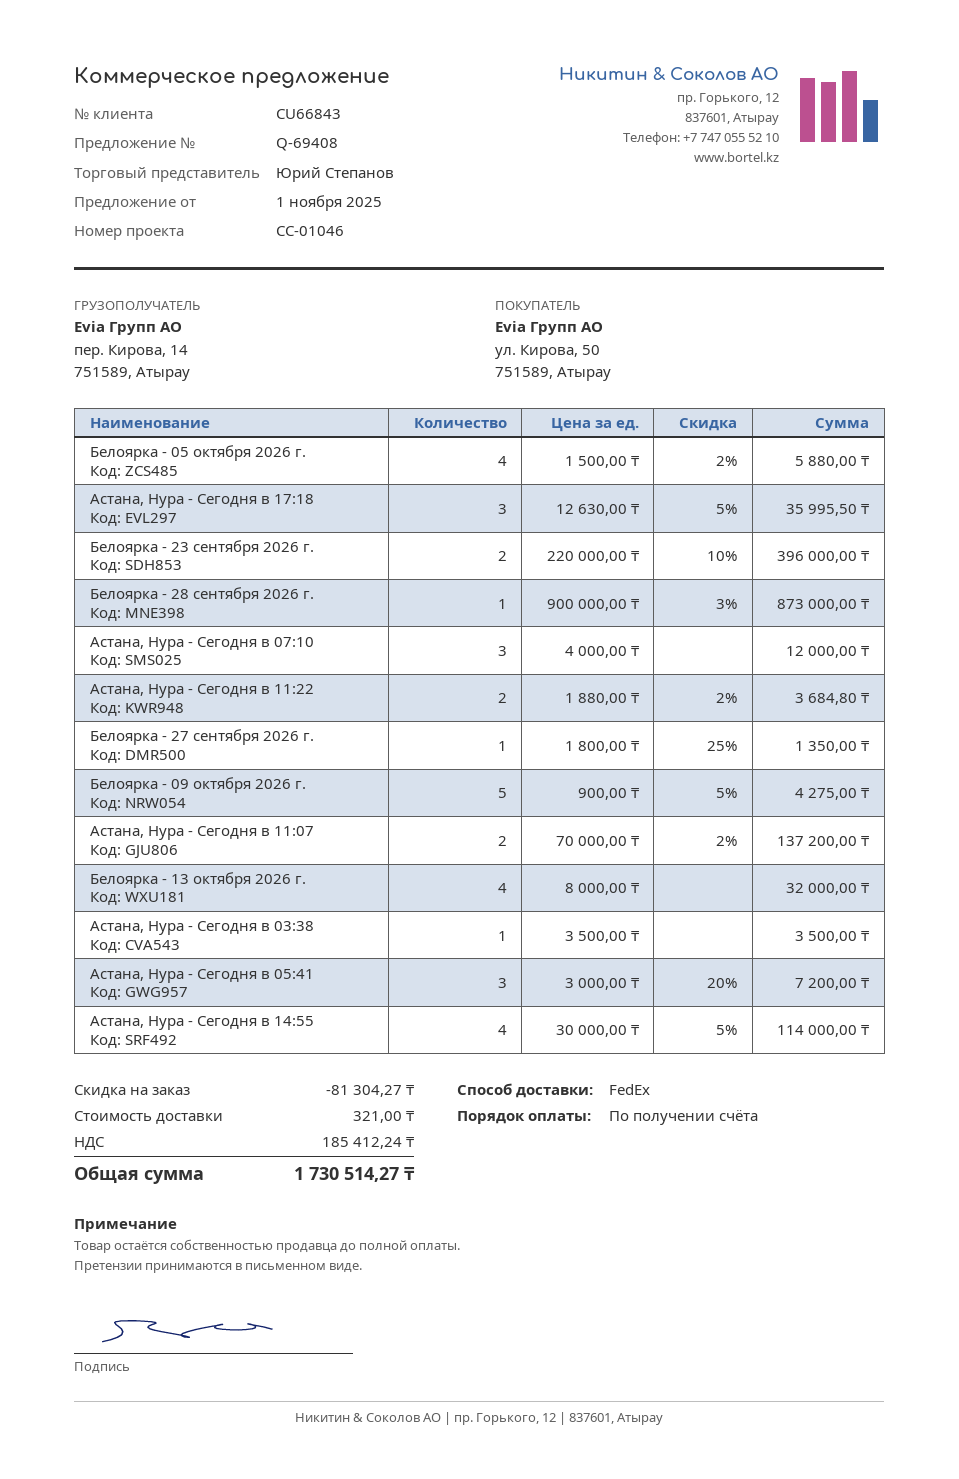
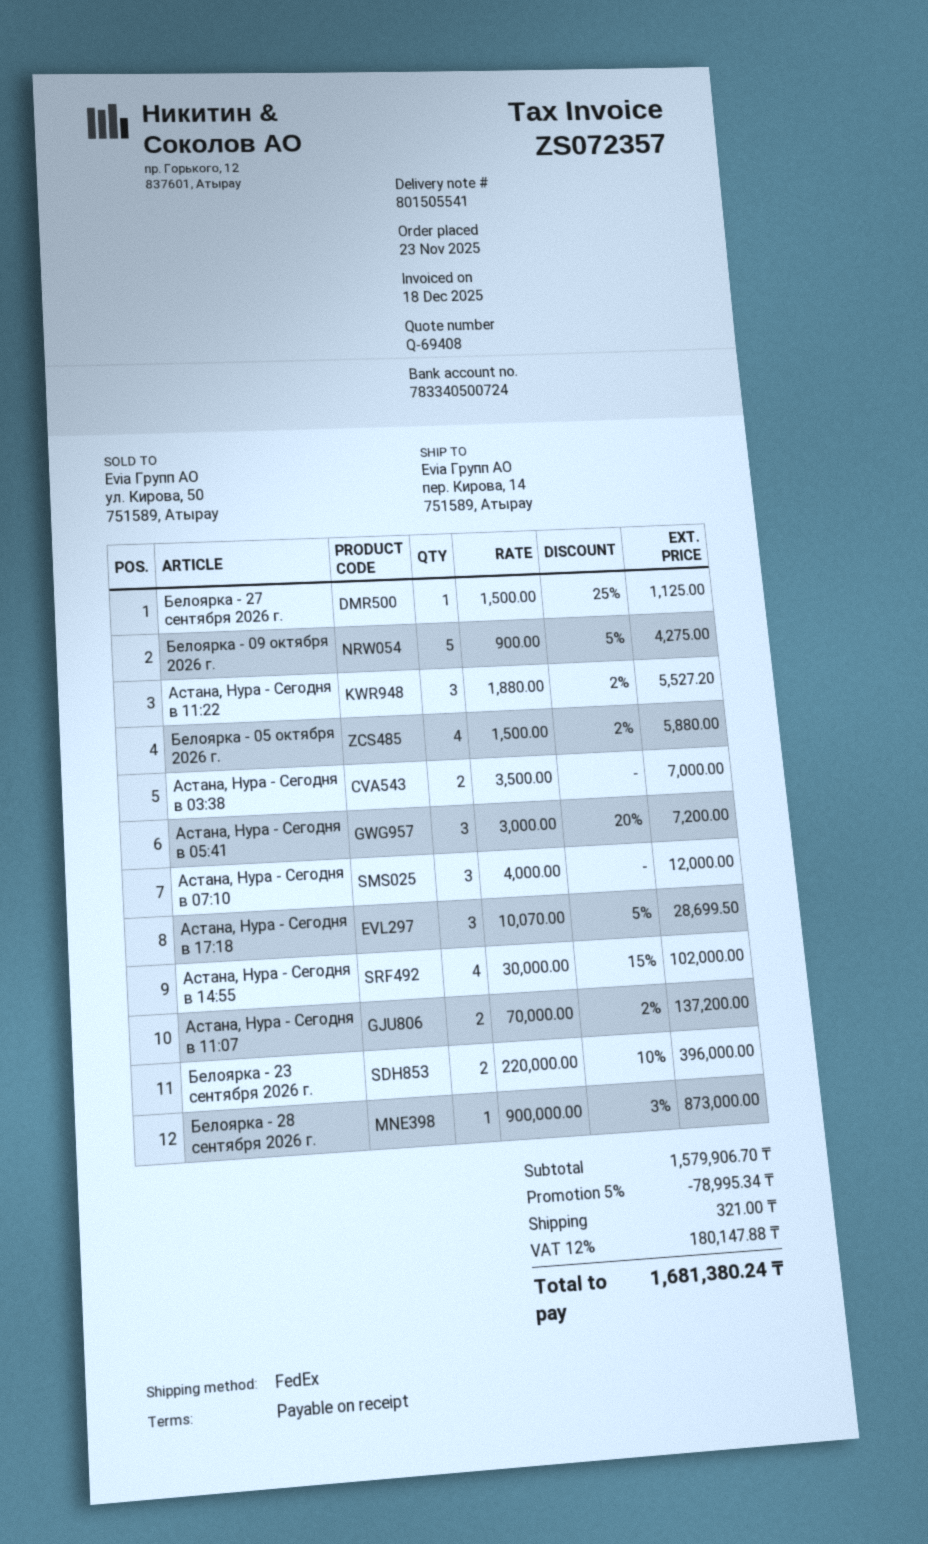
Астана, Нура - Сегодня в 17:18: 3 x 12630.00 - 5% = 35995.50 -> 3 x 10070.00 - 5% = 28699.50
Астана, Нура - Сегодня в 11:22: 2 x 1880.00 - 2% = 3684.80 -> 3 x 1880.00 - 2% = 5527.20
Белоярка - 27 сентября 2026 г.: 1 x 1800.00 - 25% = 1350.00 -> 1 x 1500.00 - 25% = 1125.00
Белоярка - 13 октября 2026 г.: 4 x 8000.00 = 32000.00 -> none
Астана, Нура - Сегодня в 03:38: 1 x 3500.00 = 3500.00 -> 2 x 3500.00 = 7000.00
Астана, Нура - Сегодня в 14:55: 4 x 30000.00 - 5% = 114000.00 -> 4 x 30000.00 - 15% = 102000.00
discount: 81304.27 -> 78995.34
tax: 185412.24 -> 180147.88
total: 1730514.27 -> 1681380.24

